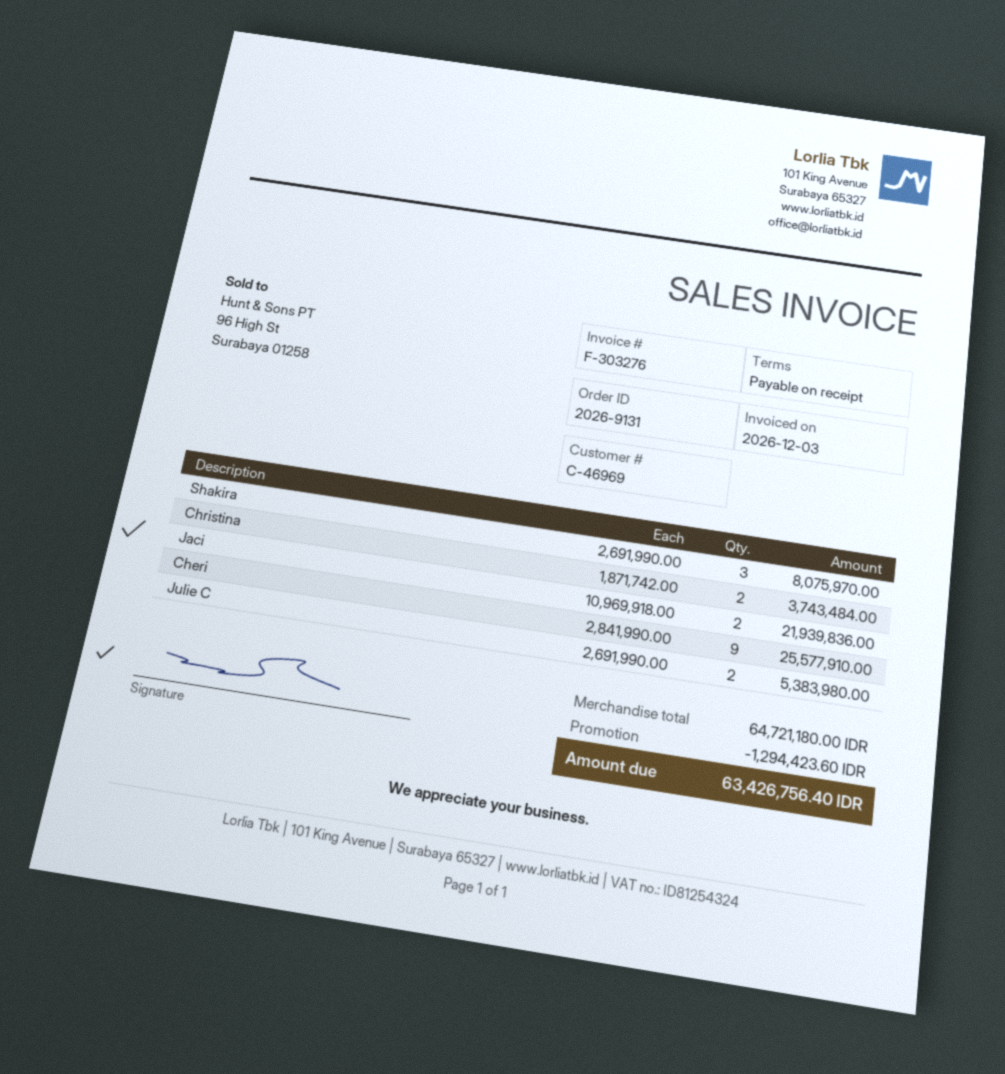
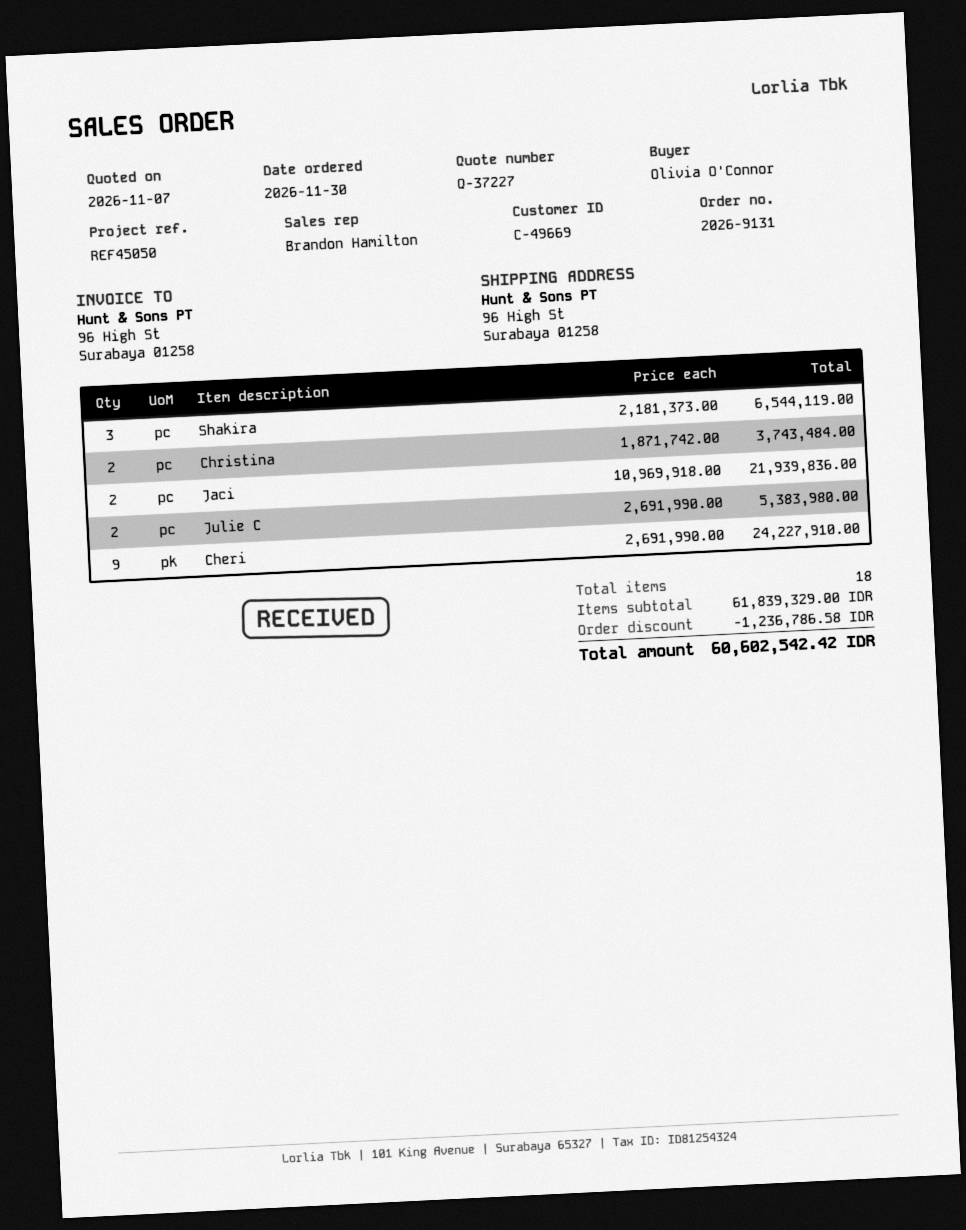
customer number: C-46969 -> C-49669
Shakira: 3 x 2691990.00 = 8075970.00 -> 3 x 2181373.00 = 6544119.00
Cheri: 9 x 2841990.00 = 25577910.00 -> 9 x 2691990.00 = 24227910.00
subtotal: 64721180.00 -> 61839329.00
discount: 1294423.60 -> 1236786.58
total: 63426756.40 -> 60602542.42

